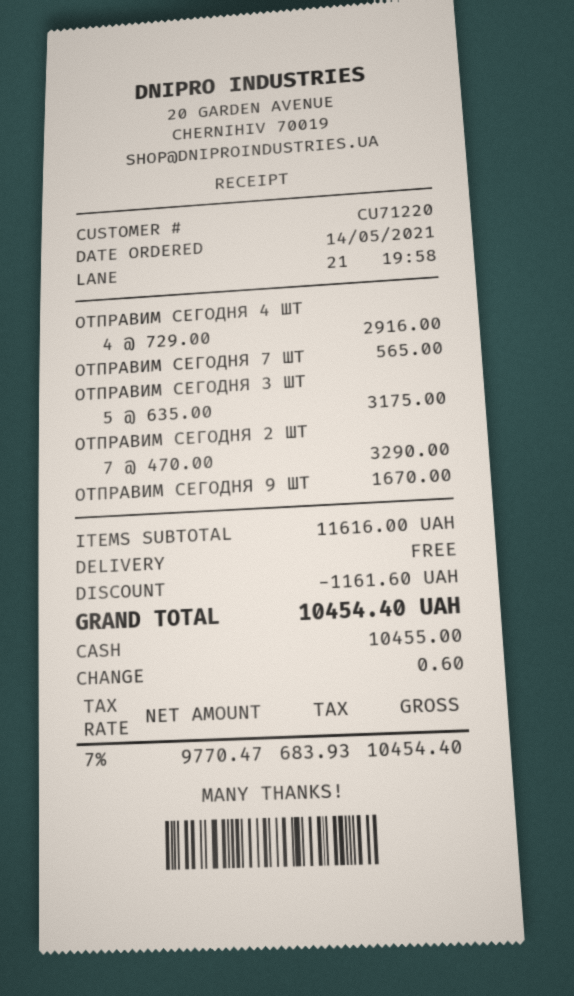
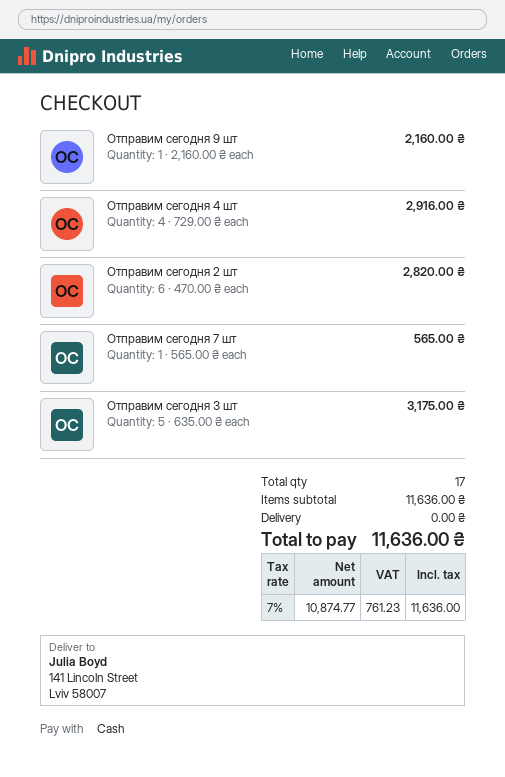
ОТПРАВИМ СЕГОДНЯ 2 ШТ: 7 x 470.00 = 3290.00 -> 6 x 470.00 = 2820.00
ОТПРАВИМ СЕГОДНЯ 9 ШТ: 1 x 1670.00 = 1670.00 -> 1 x 2160.00 = 2160.00
subtotal: 11616.00 -> 11636.00
discount: 1161.60 -> none
net: 9770.47 -> 10874.77
tax: 7% = 683.93 -> 7% = 761.23
total: 10454.40 -> 11636.00

